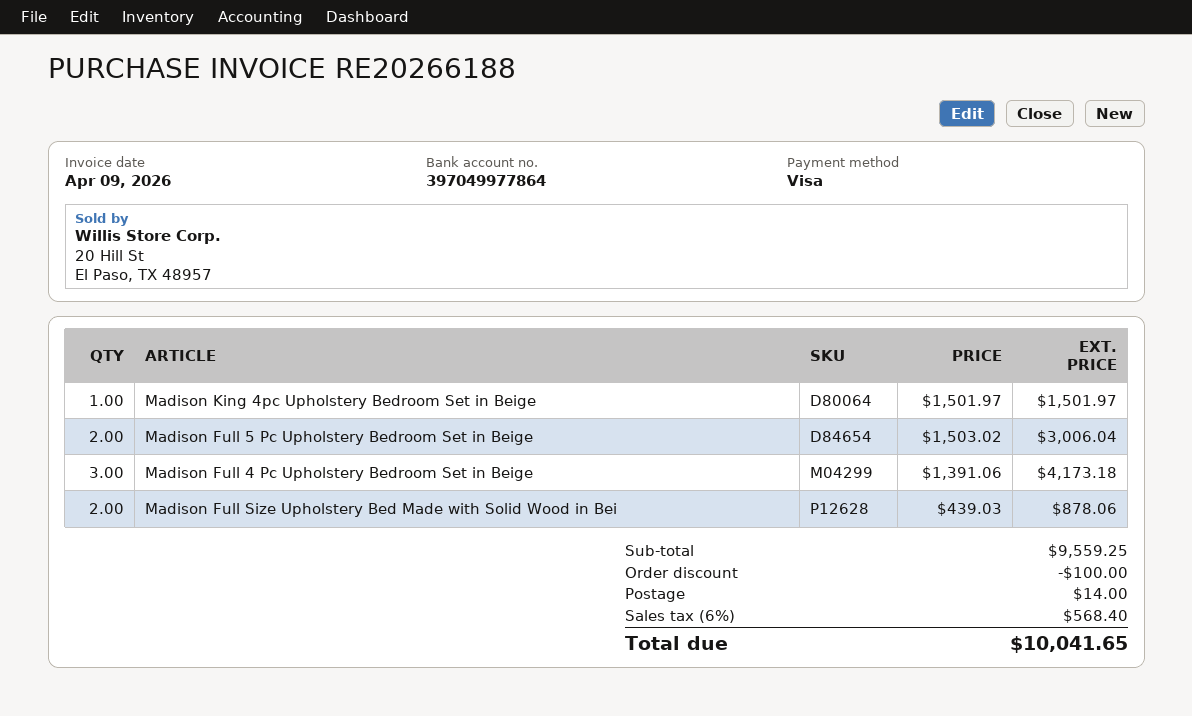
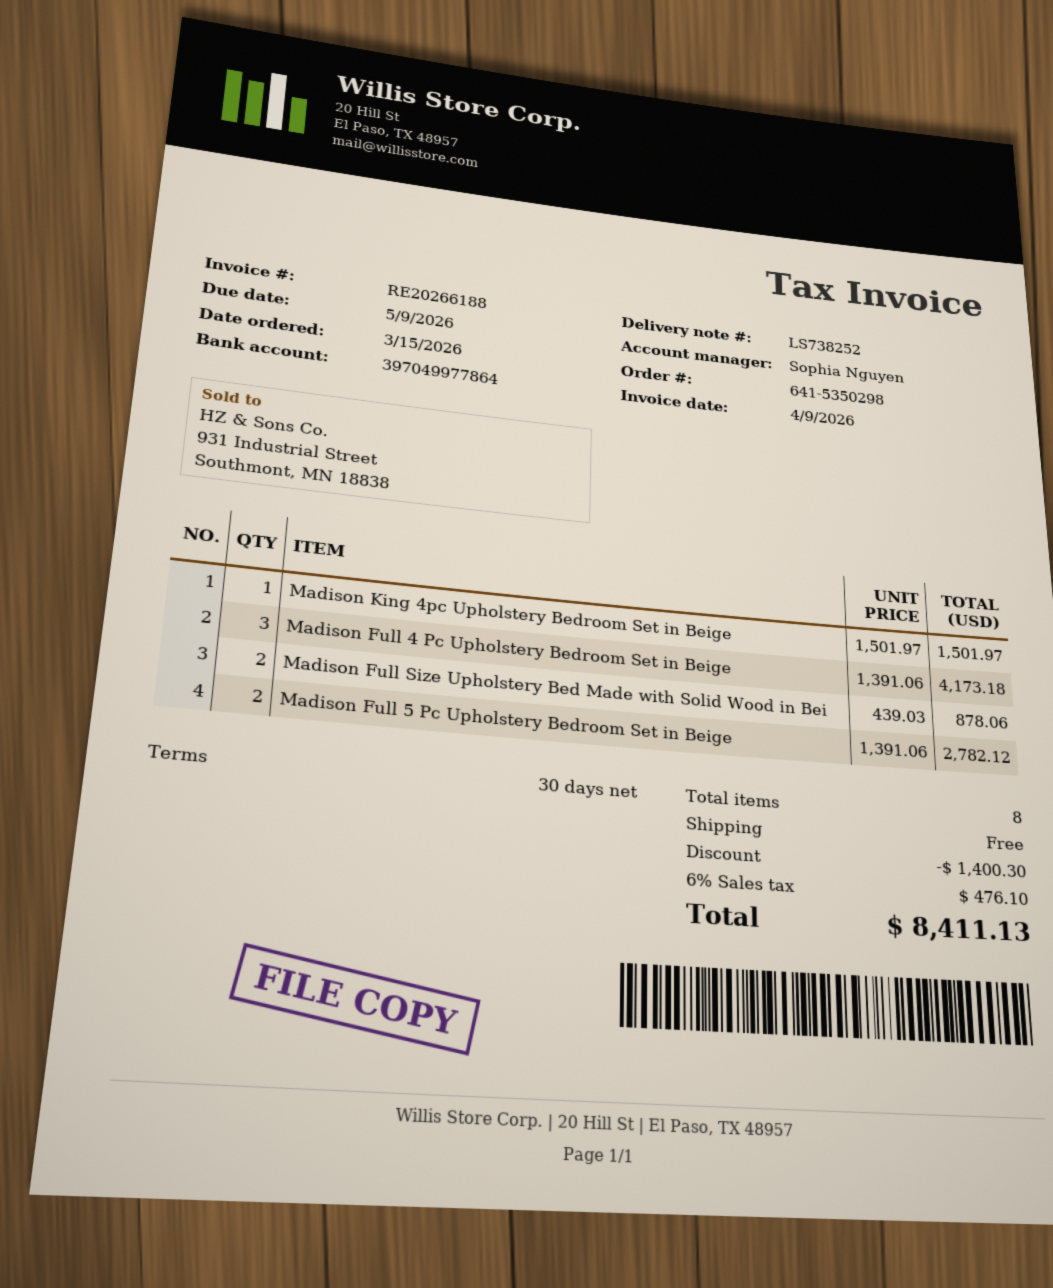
Madison Full 5 Pc Upholstery Bedroom Set in Beige: 2 x 1503.02 = 3006.04 -> 2 x 1391.06 = 2782.12
discount: 100.00 -> 1400.30
shipping: 14.00 -> 0.00
tax: 6% = 568.40 -> 6% = 476.10
total: 10041.65 -> 8411.13

